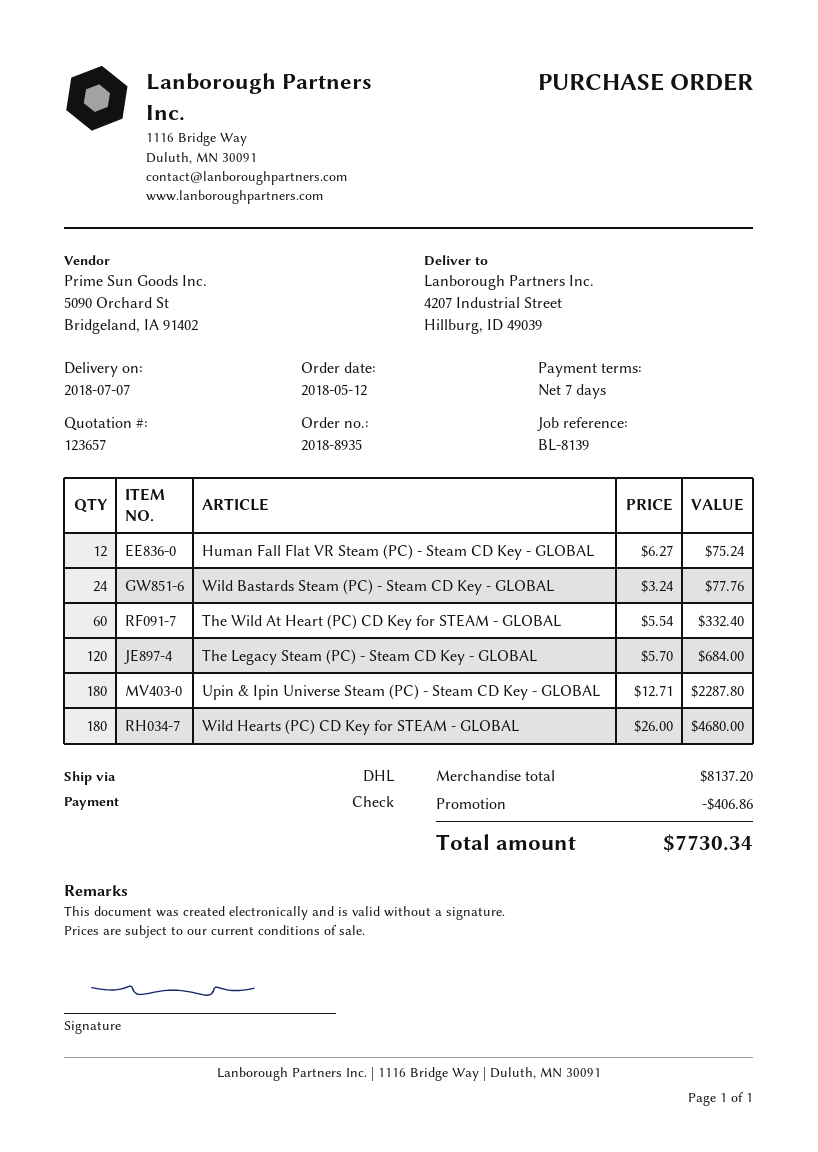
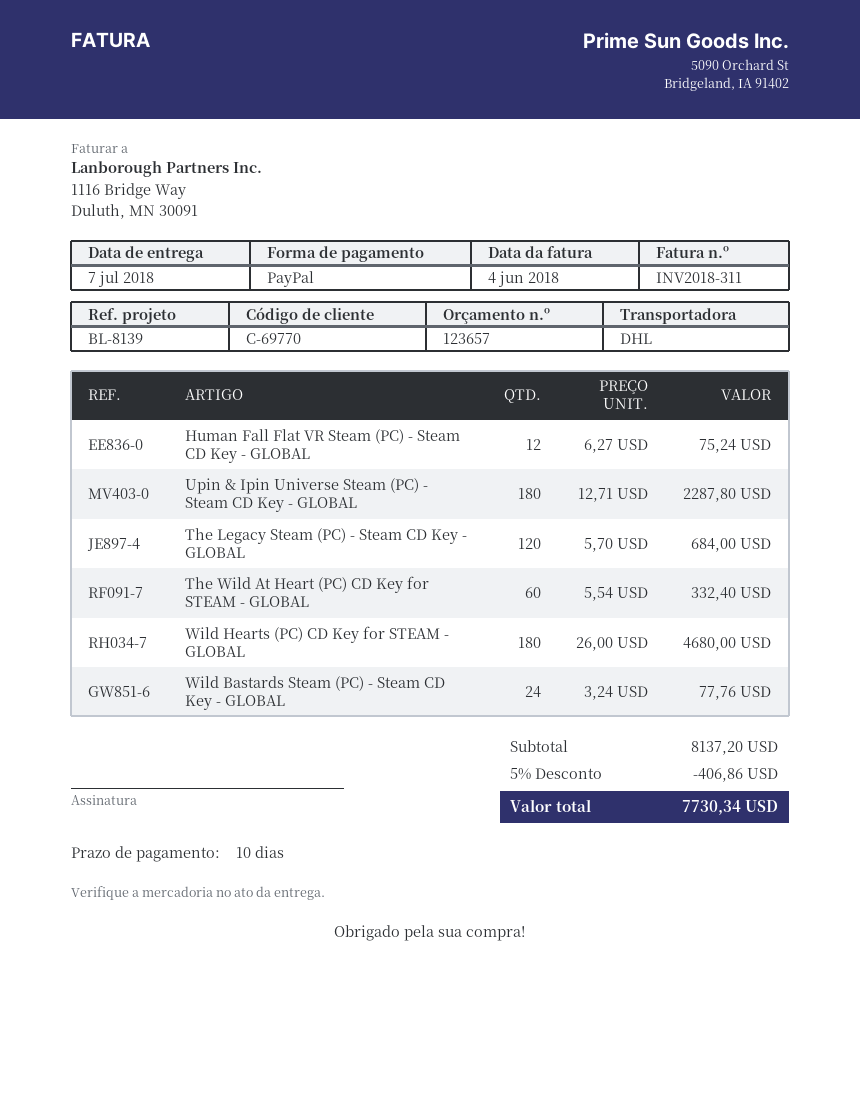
payment terms: 7 days -> 10 days
payment method: cheque -> PayPal

